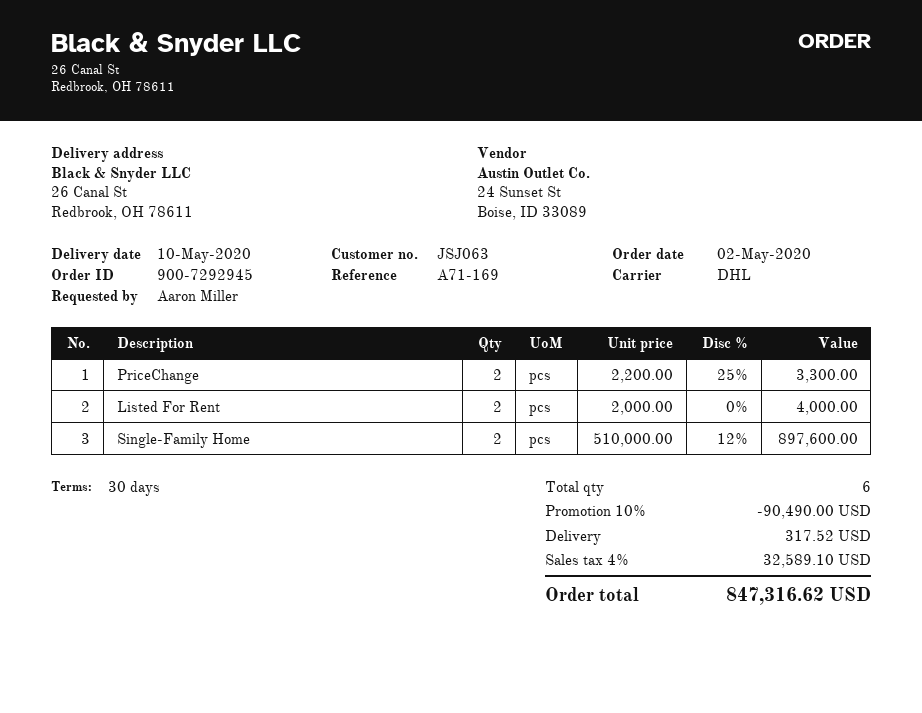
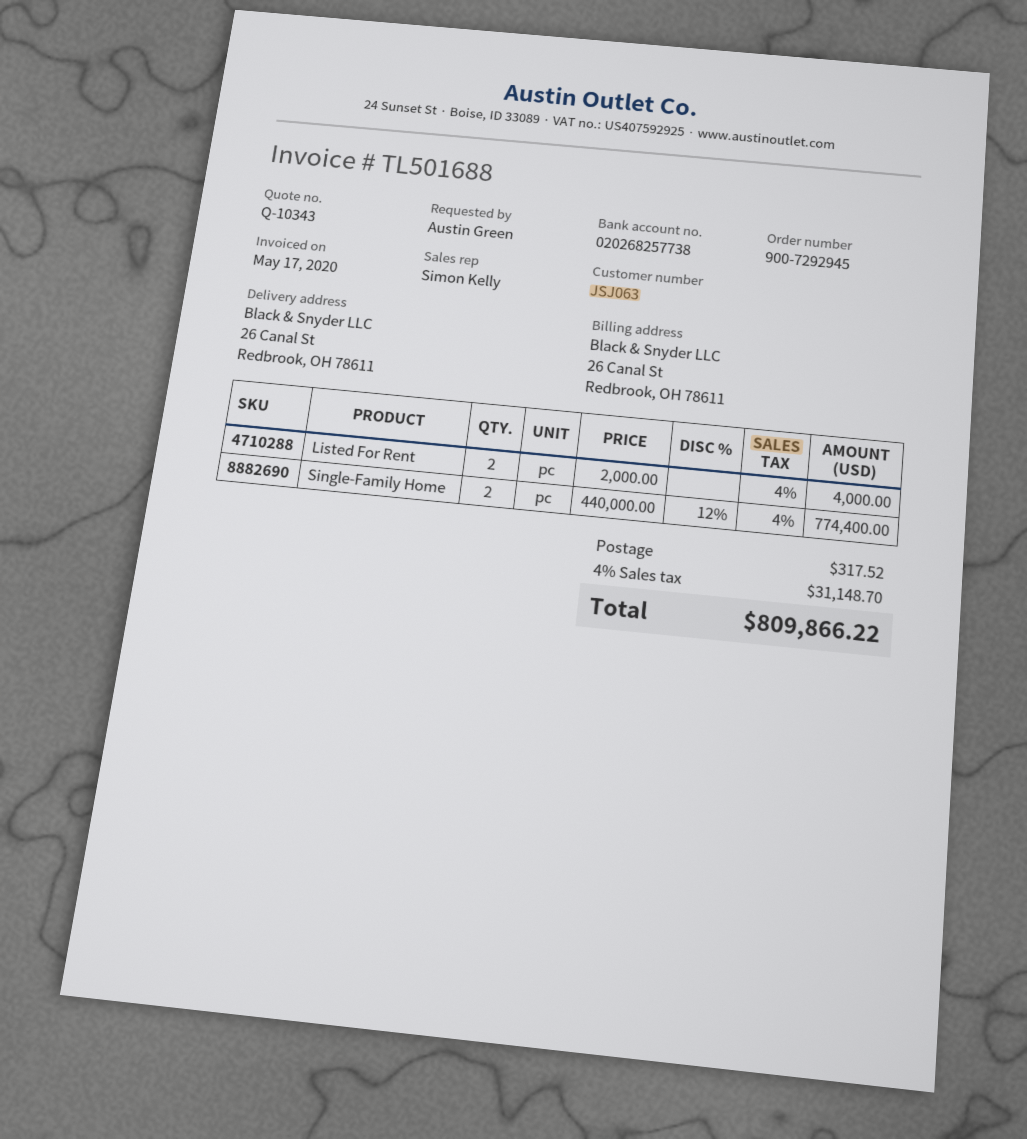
ordered by: Aaron Miller -> Austin Green
PriceChange: 2 x 2200.00 - 25% = 3300.00 -> none
Single-Family Home: 2 x 510000.00 - 12% = 897600.00 -> 2 x 440000.00 - 12% = 774400.00
discount: 10% = 90490.00 -> none
tax: 4% = 32589.10 -> 4% = 31148.70
total: 847316.62 -> 809866.22

